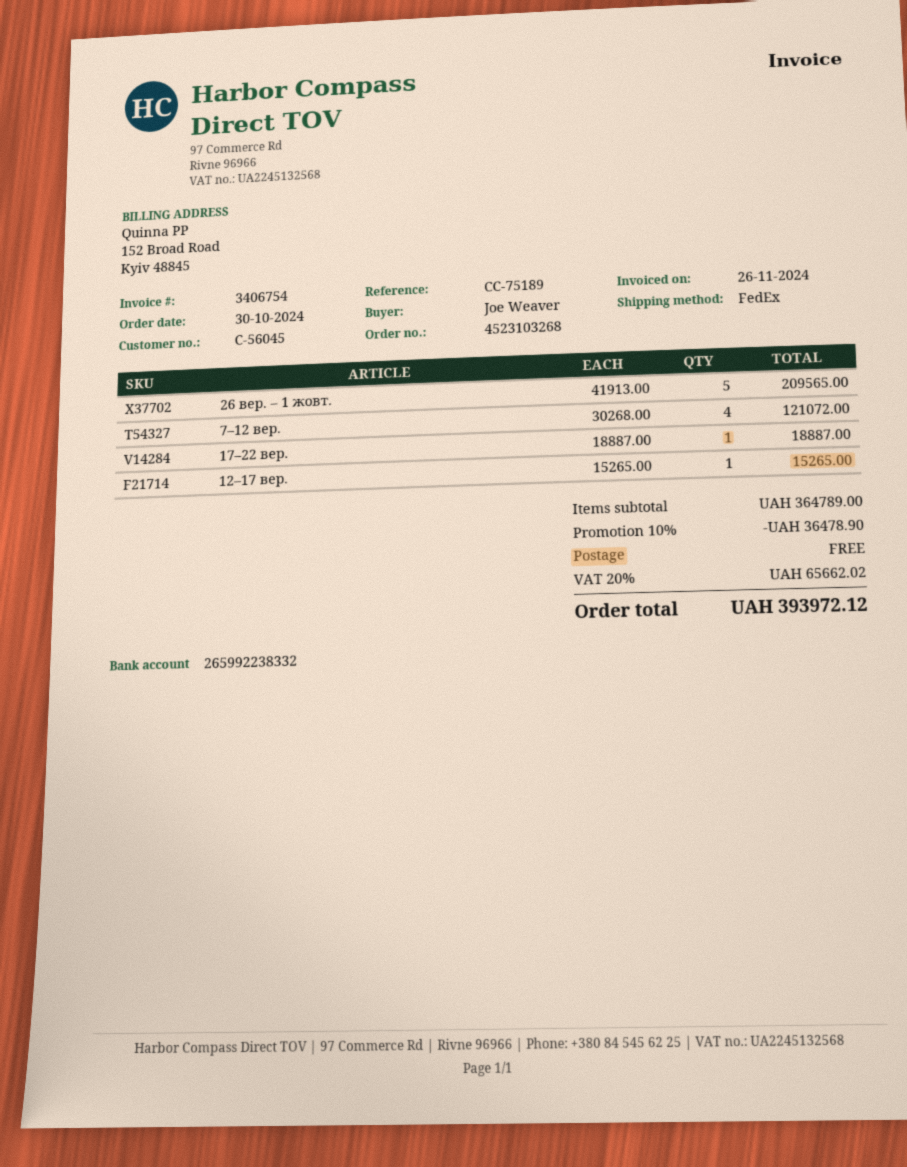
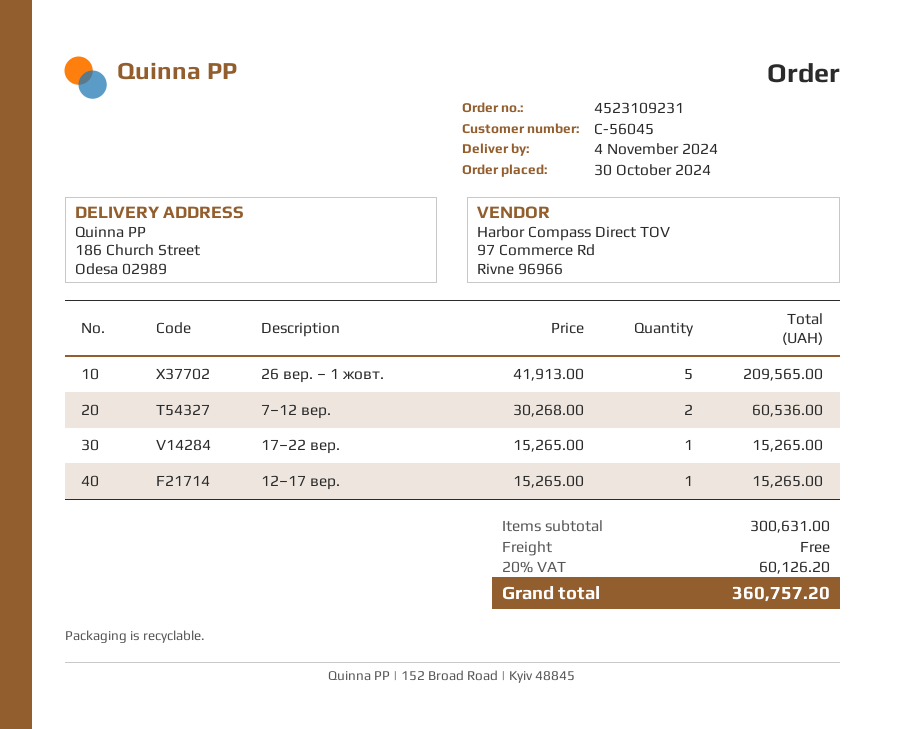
order number: 4523103268 -> 4523109231
7–12 вер.: 4 x 30268.00 = 121072.00 -> 2 x 30268.00 = 60536.00
17–22 вер.: 1 x 18887.00 = 18887.00 -> 1 x 15265.00 = 15265.00
subtotal: 364789.00 -> 300631.00
discount: 10% = 36478.90 -> none
tax: 20% = 65662.02 -> 20% = 60126.20
total: 393972.12 -> 360757.20

